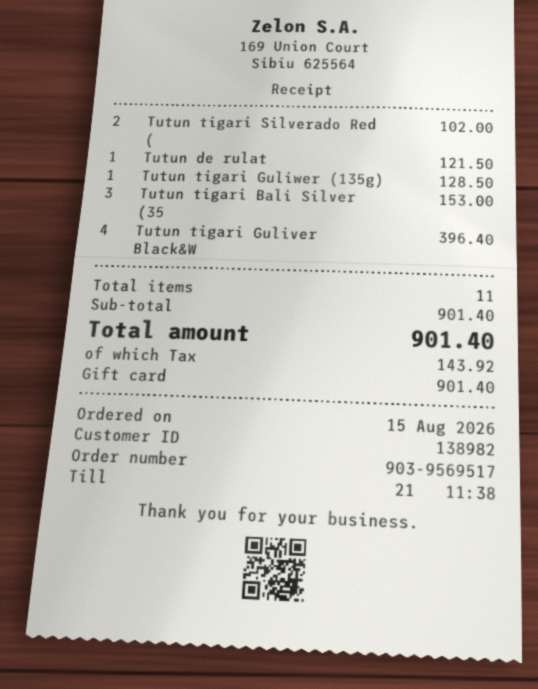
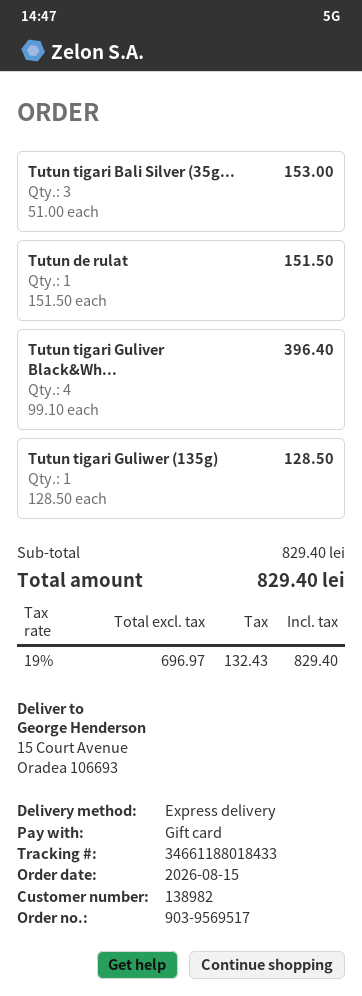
Tutun tigari Silverado Red (: 2 for 102.00 -> none
Tutun de rulat: 1 for 121.50 -> 1 for 151.50
subtotal: 901.40 -> 829.40
tax: 143.92 -> 132.43
total: 901.40 -> 829.40

